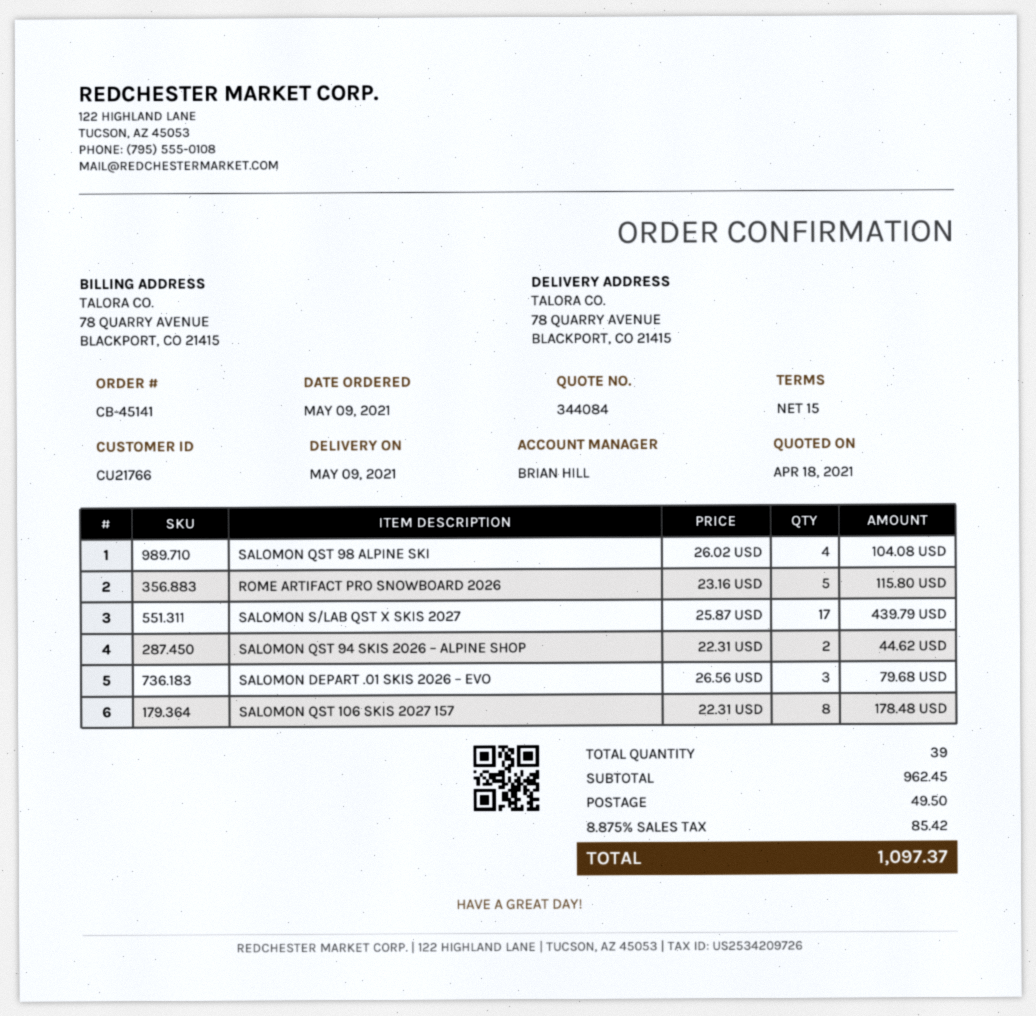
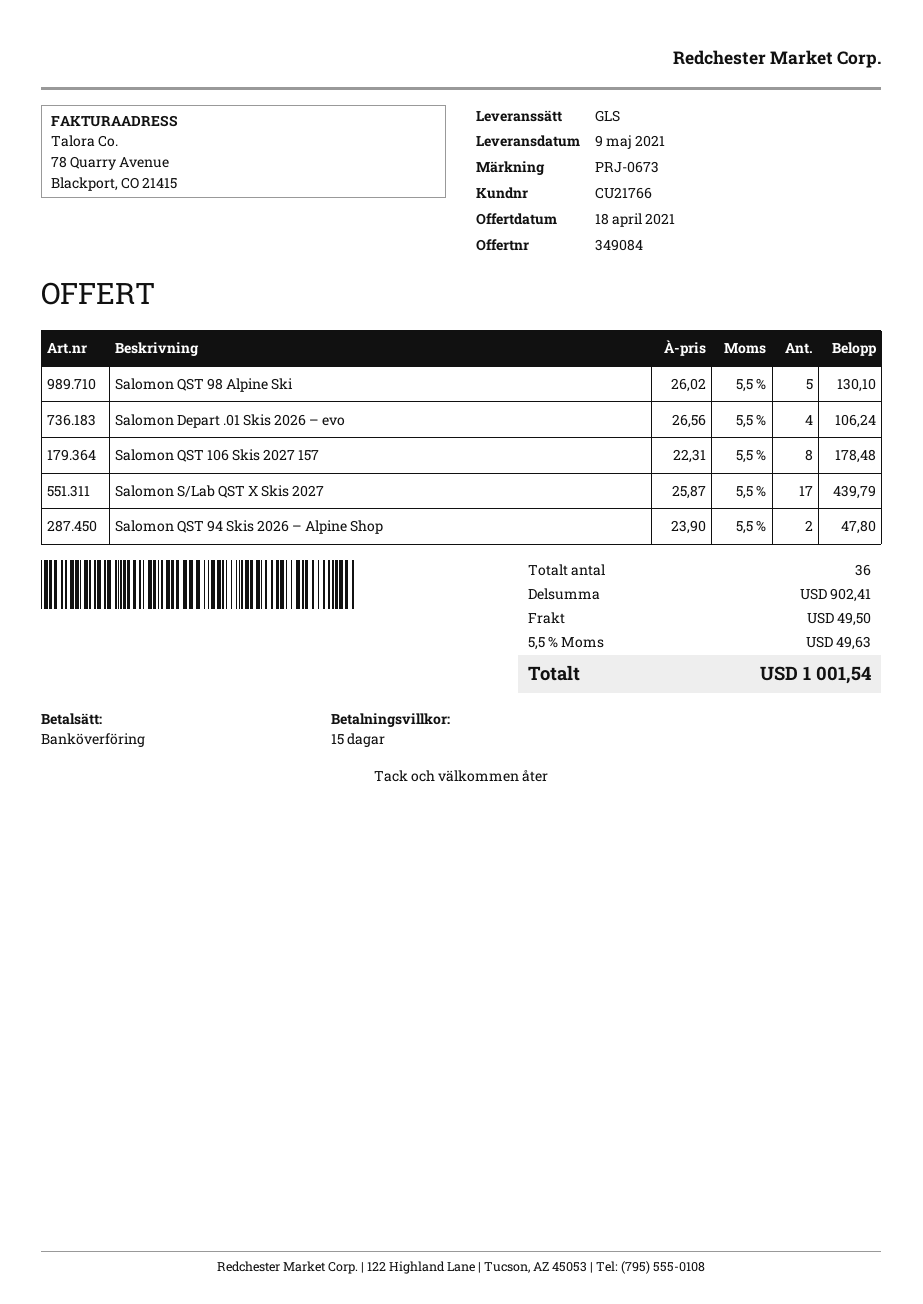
quote number: 344084 -> 349084
SALOMON QST 98 ALPINE SKI: 4 x 26.02 = 104.08 -> 5 x 26.02 = 130.10
ROME ARTIFACT PRO SNOWBOARD 2026: 5 x 23.16 = 115.80 -> none
SALOMON QST 94 SKIS 2026 – ALPINE SHOP: 2 x 22.31 = 44.62 -> 2 x 23.90 = 47.80
SALOMON DEPART .01 SKIS 2026 – EVO: 3 x 26.56 = 79.68 -> 4 x 26.56 = 106.24
total quantity: 39 -> 36
subtotal: 962.45 -> 902.41
tax: 8.875% = 85.42 -> 5.5% = 49.63
total: 1097.37 -> 1001.54

